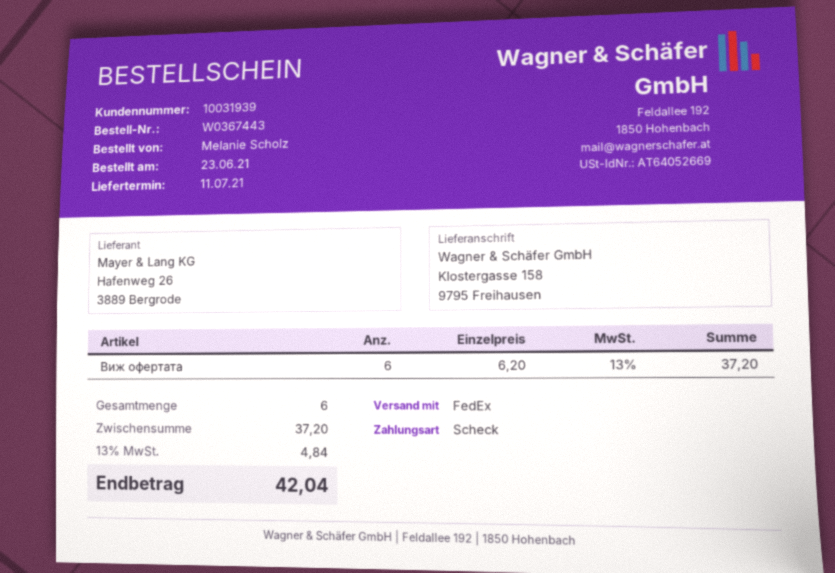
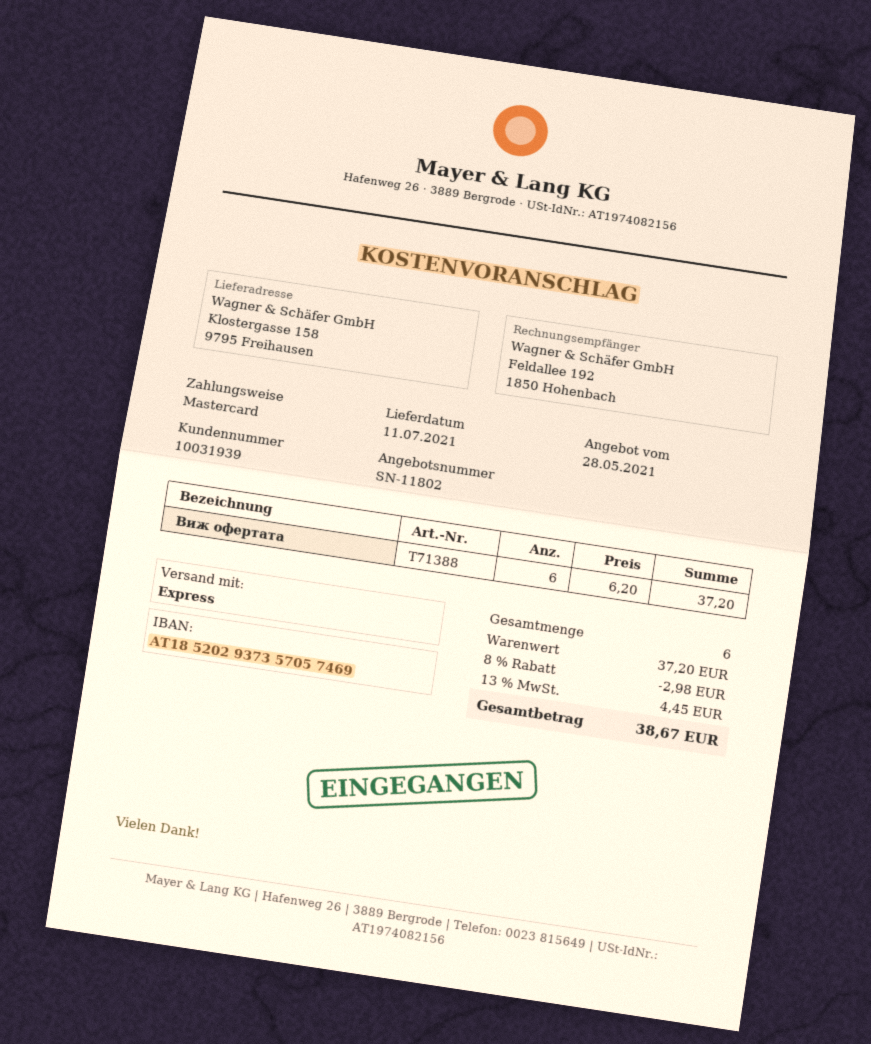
payment method: cheque -> Mastercard
shipping method: FedEx -> express
discount: none -> 8% = 2.98
tax: 13% = 4.84 -> 13% = 4.45
total: 42.04 -> 38.67

